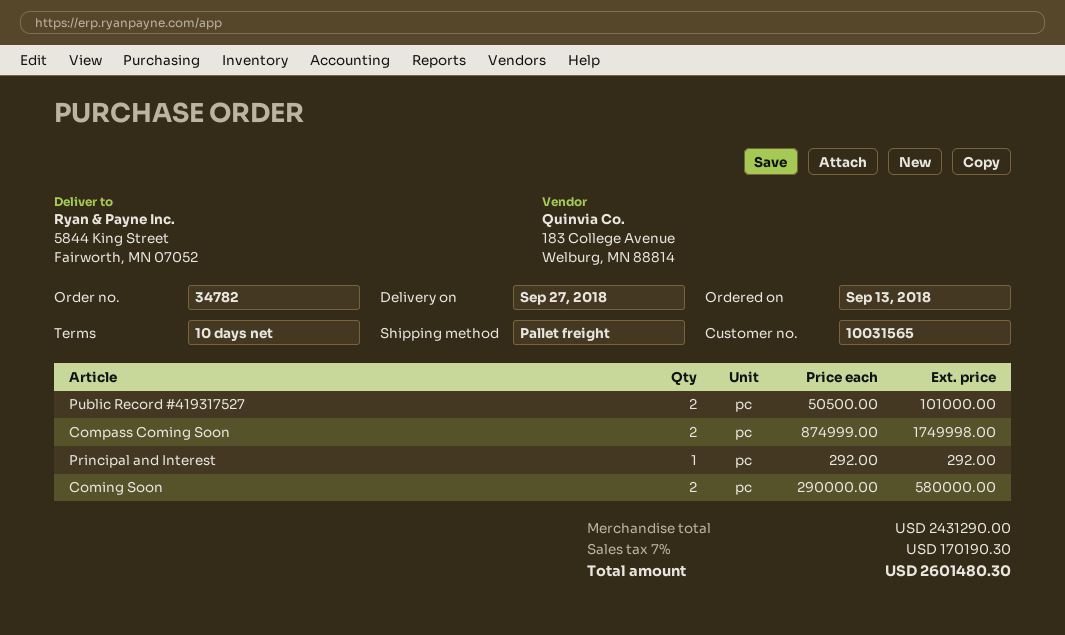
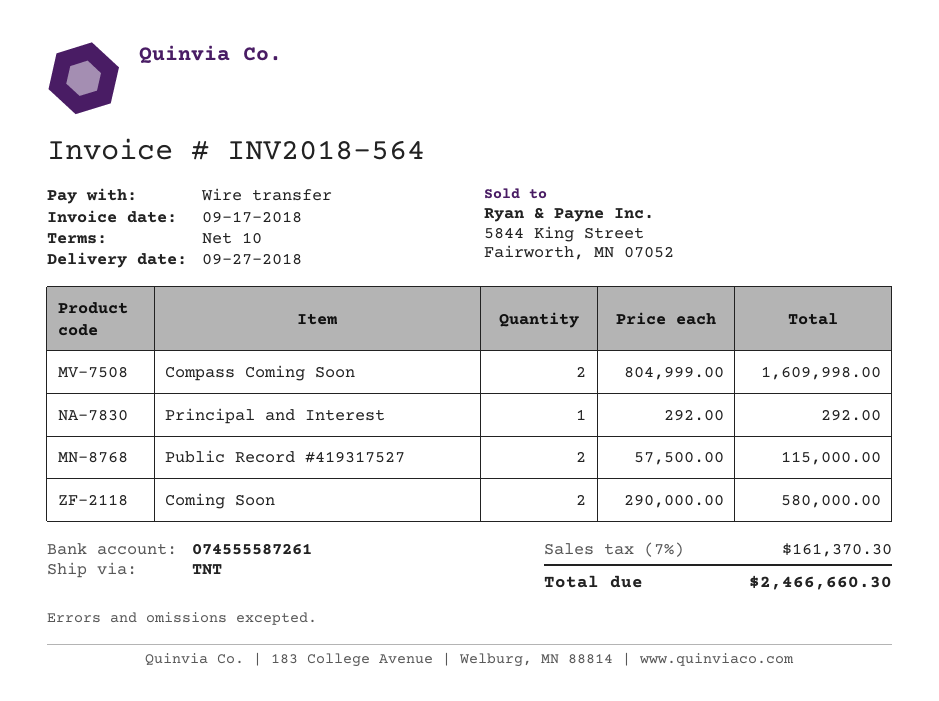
shipping method: pallet freight -> TNT
Public Record #419317527: 2 x 50500.00 = 101000.00 -> 2 x 57500.00 = 115000.00
Compass Coming Soon: 2 x 874999.00 = 1749998.00 -> 2 x 804999.00 = 1609998.00
tax: 7% = 170190.30 -> 7% = 161370.30
total: 2601480.30 -> 2466660.30

